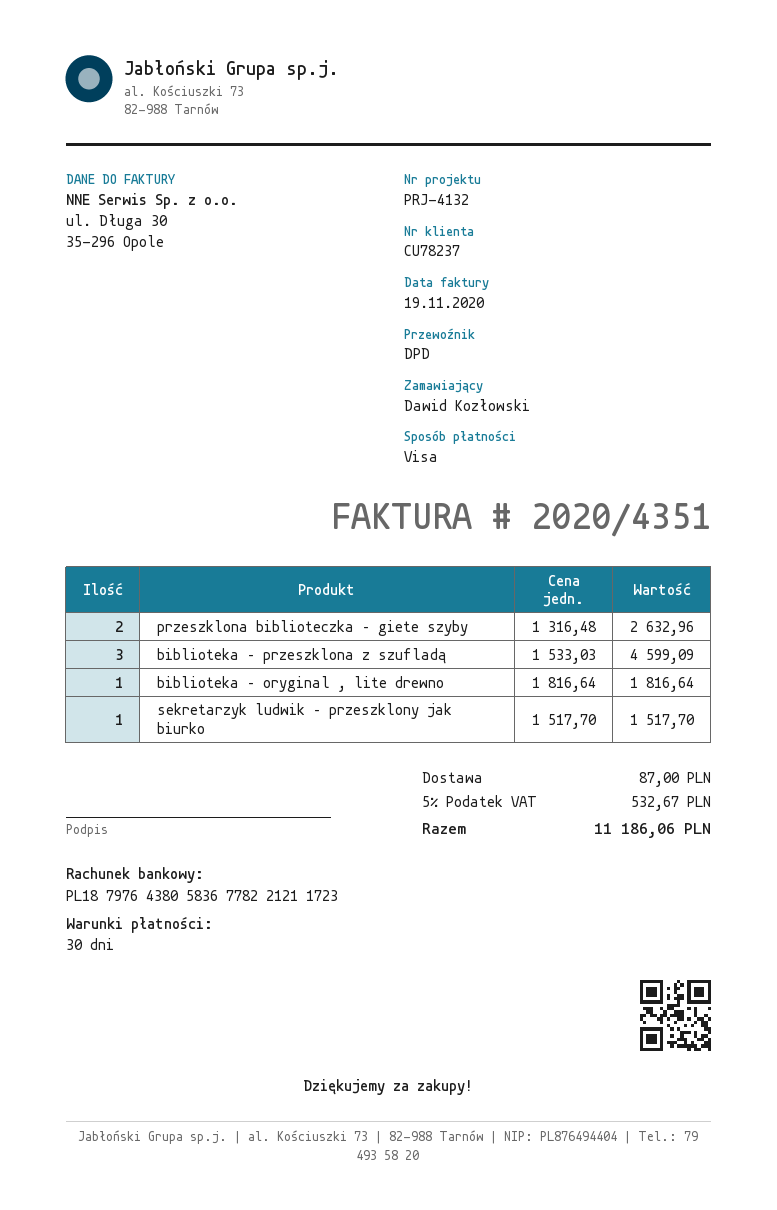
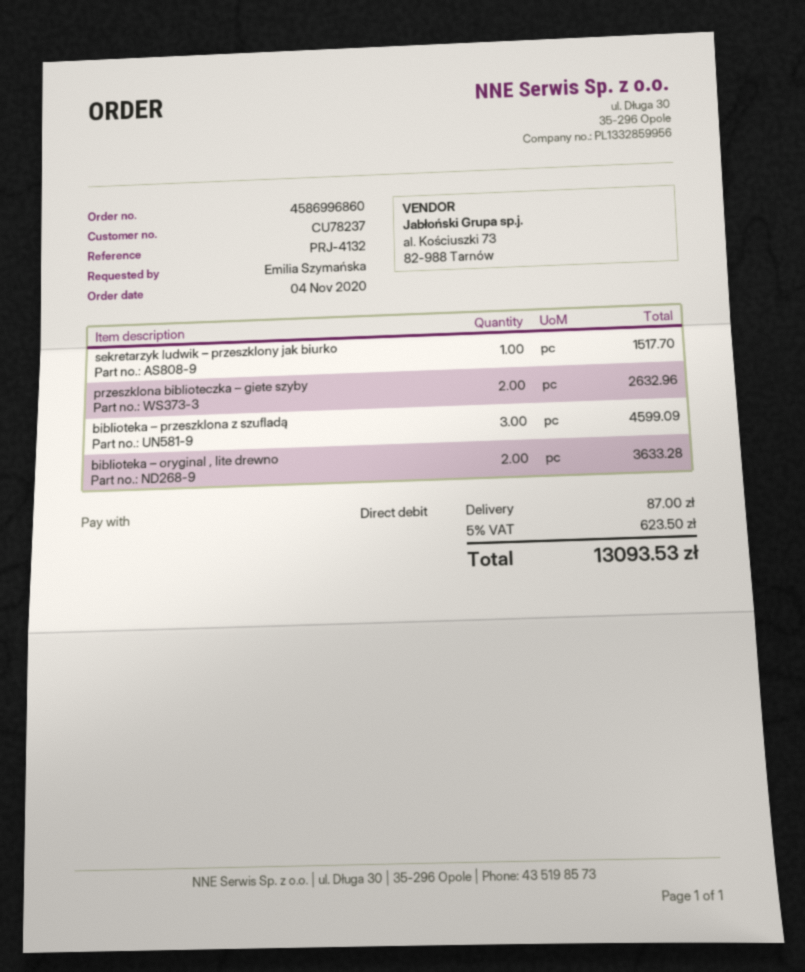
ordered by: Dawid Kozłowski -> Emilia Szymańska
payment method: Visa -> direct debit
biblioteka – oryginal , lite drewno: 1 for 1816.64 -> 2 for 3633.28
tax: 5% = 532.67 -> 5% = 623.50
total: 11186.06 -> 13093.53

